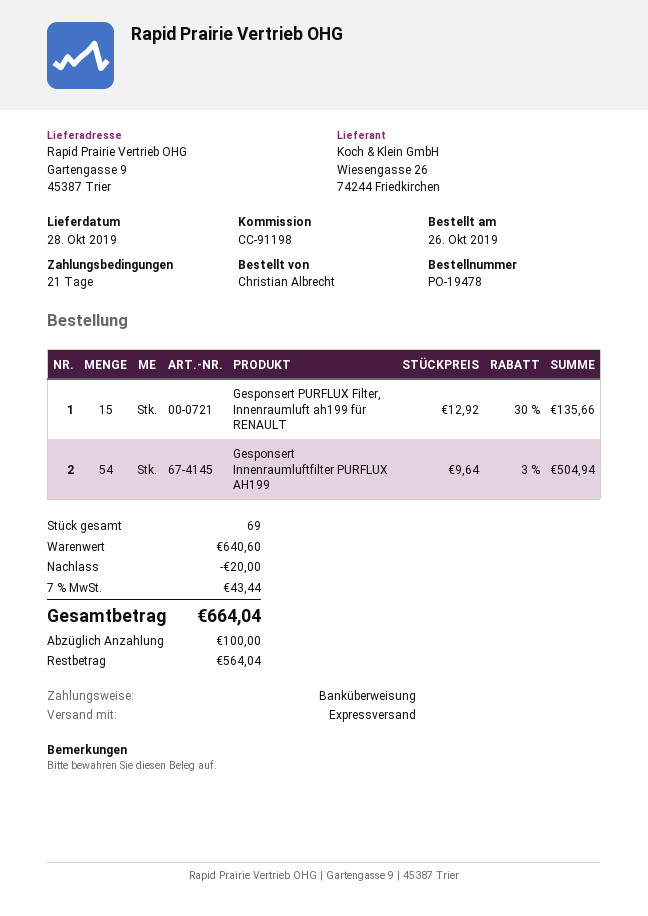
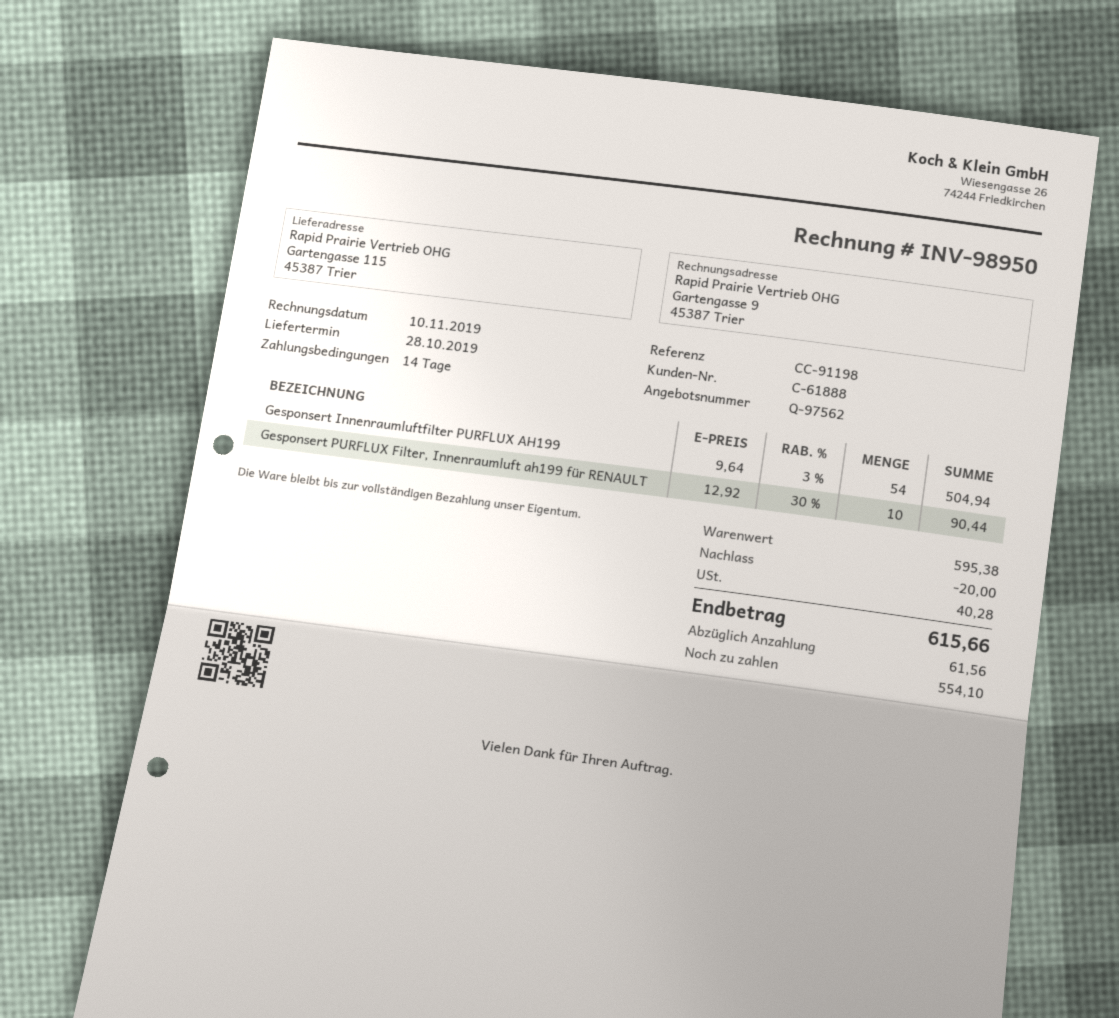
payment terms: 21 days -> 14 days
ship to: Gartengasse 9, 45387 Trier -> Gartengasse 115, 45387 Trier
Gesponsert PURFLUX Filter, Innenraumluft ah199 für RENAULT: 15 x 12.92 - 30% = 135.66 -> 10 x 12.92 - 30% = 90.44
subtotal: 640.60 -> 595.38
tax: 43.44 -> 40.28
total: 664.04 -> 615.66
deposit: 100.00 -> 61.56
balance: 564.04 -> 554.10

